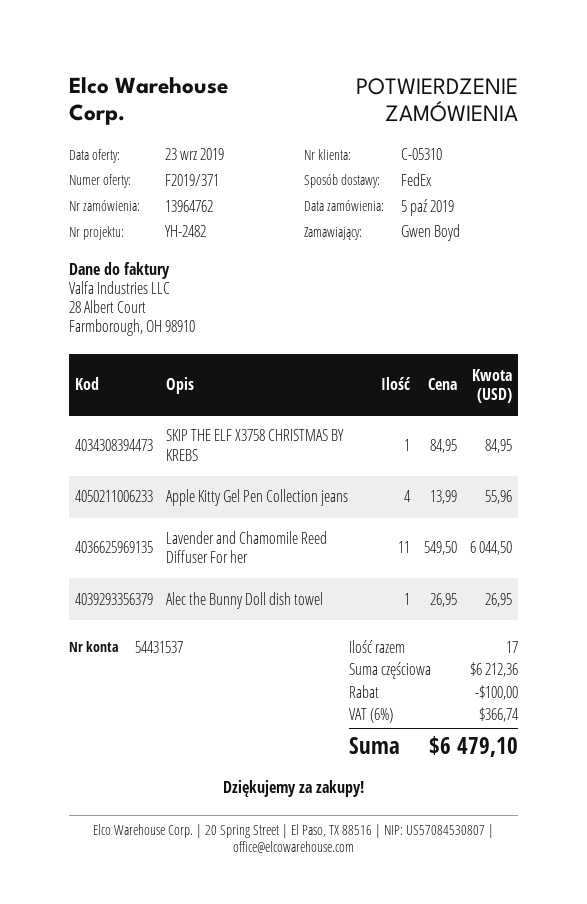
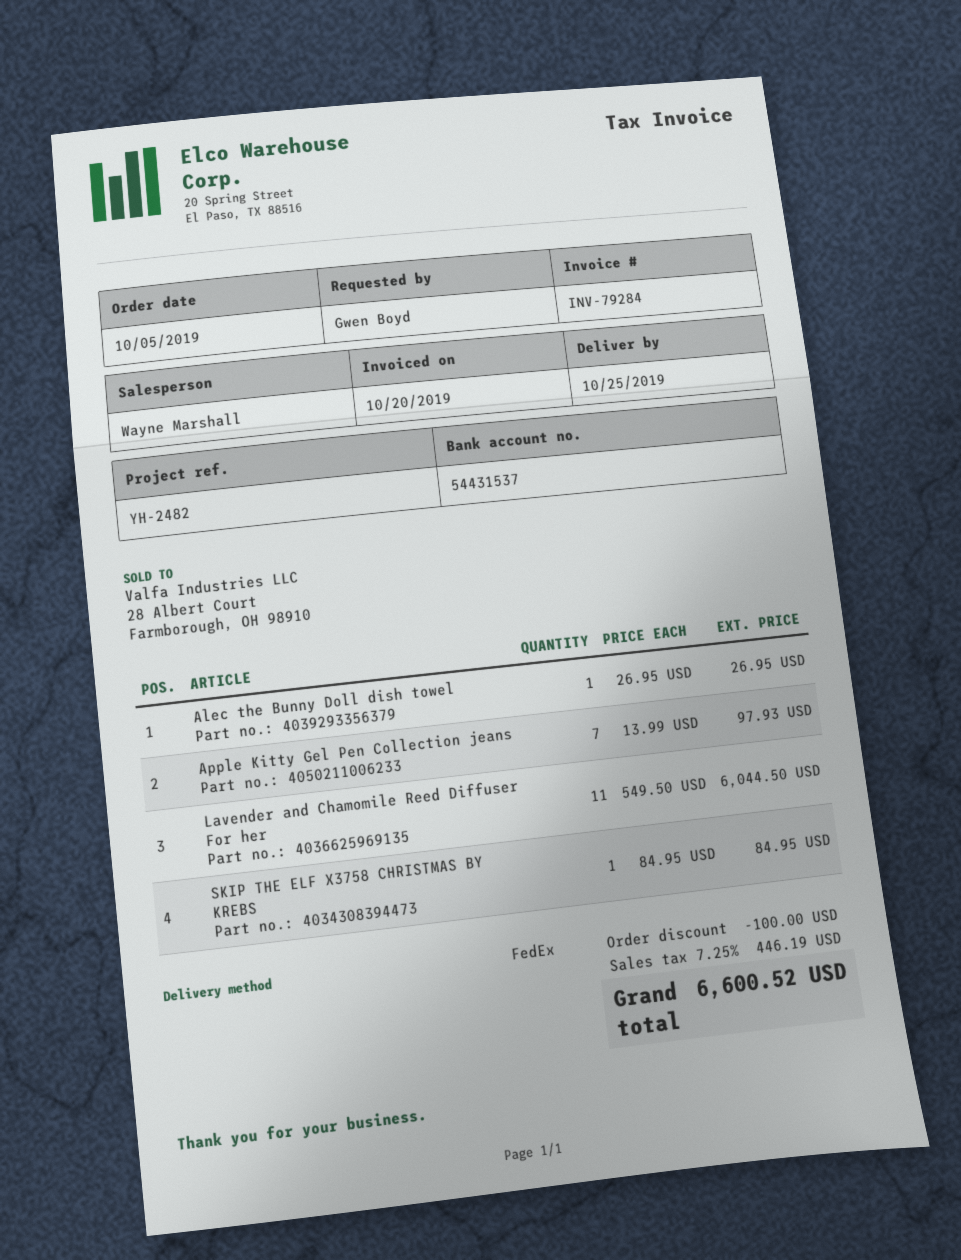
Apple Kitty Gel Pen Collection jeans: 4 x 13.99 = 55.96 -> 7 x 13.99 = 97.93
tax: 6% = 366.74 -> 7.25% = 446.19
total: 6479.10 -> 6600.52

